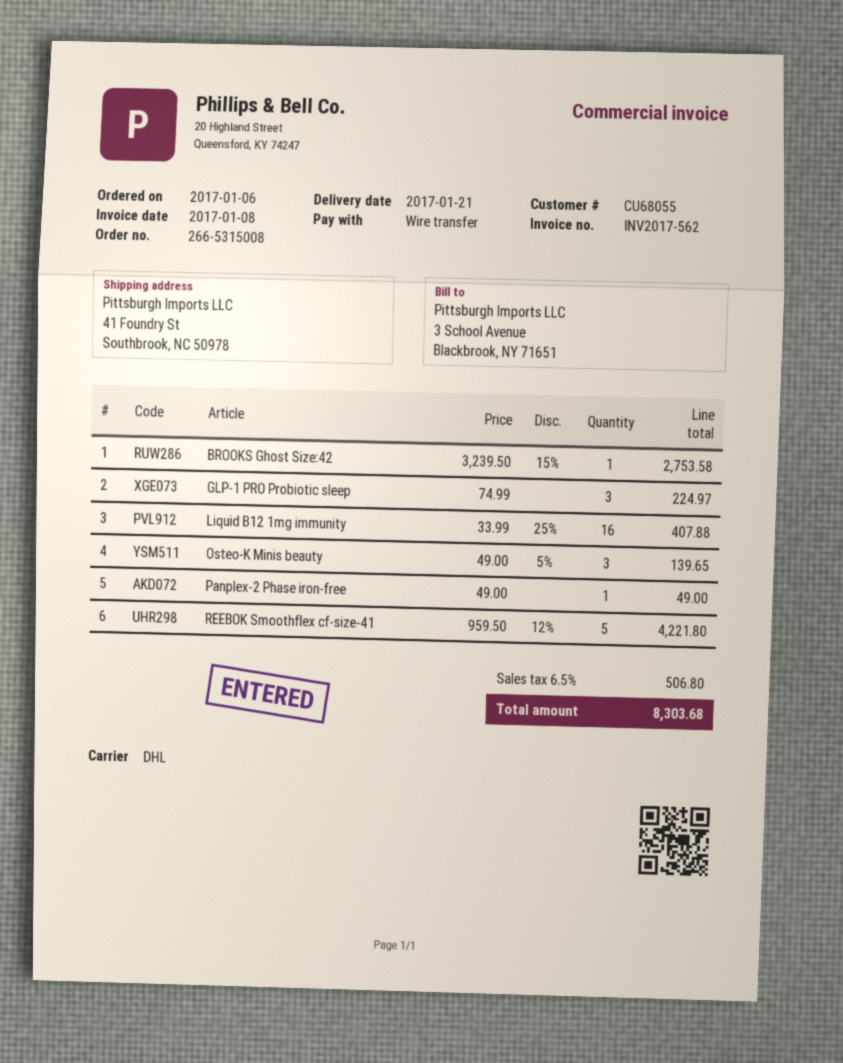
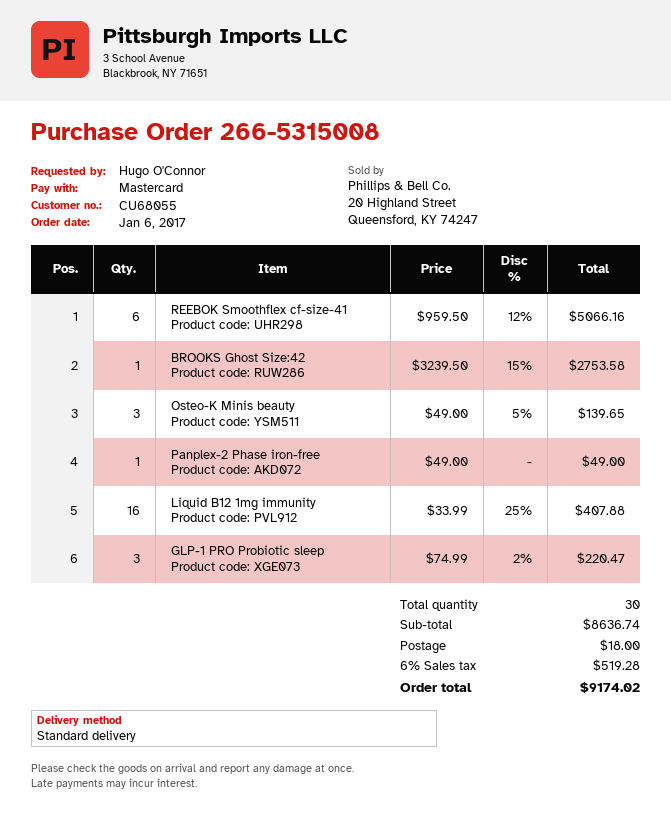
payment method: bank transfer -> Mastercard
shipping method: DHL -> standard
GLP-1 PRO Probiotic sleep: 3 x 74.99 = 224.97 -> 3 x 74.99 - 2% = 220.47
REEBOK Smoothflex cf-size-41: 5 x 959.50 - 12% = 4221.80 -> 6 x 959.50 - 12% = 5066.16
shipping: none -> 18.00
tax: 6.5% = 506.80 -> 6% = 519.28
total: 8303.68 -> 9174.02

